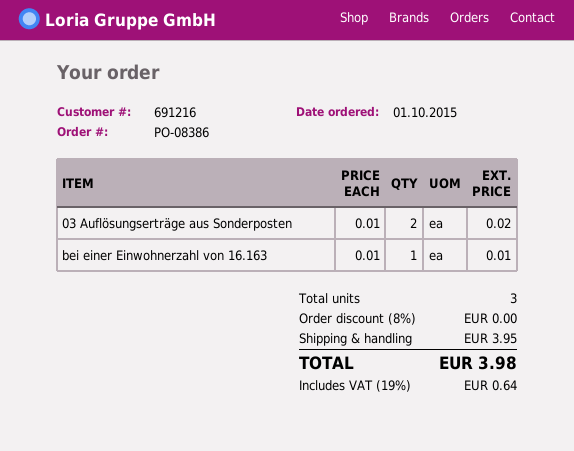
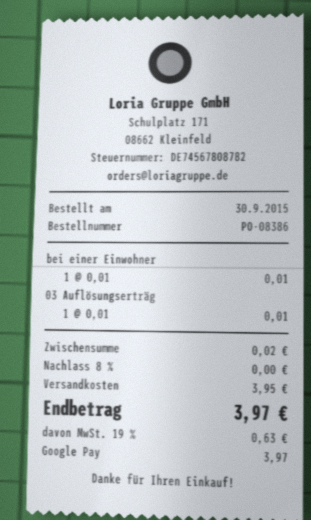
order date: 2015-10-01 -> 2015-09-30
03 Auflösungserträge aus Sonderposten: 2 x 0.01 = 0.02 -> 1 x 0.01 = 0.01
tax: 19% = 0.64 -> 19% = 0.63
total: 3.98 -> 3.97

